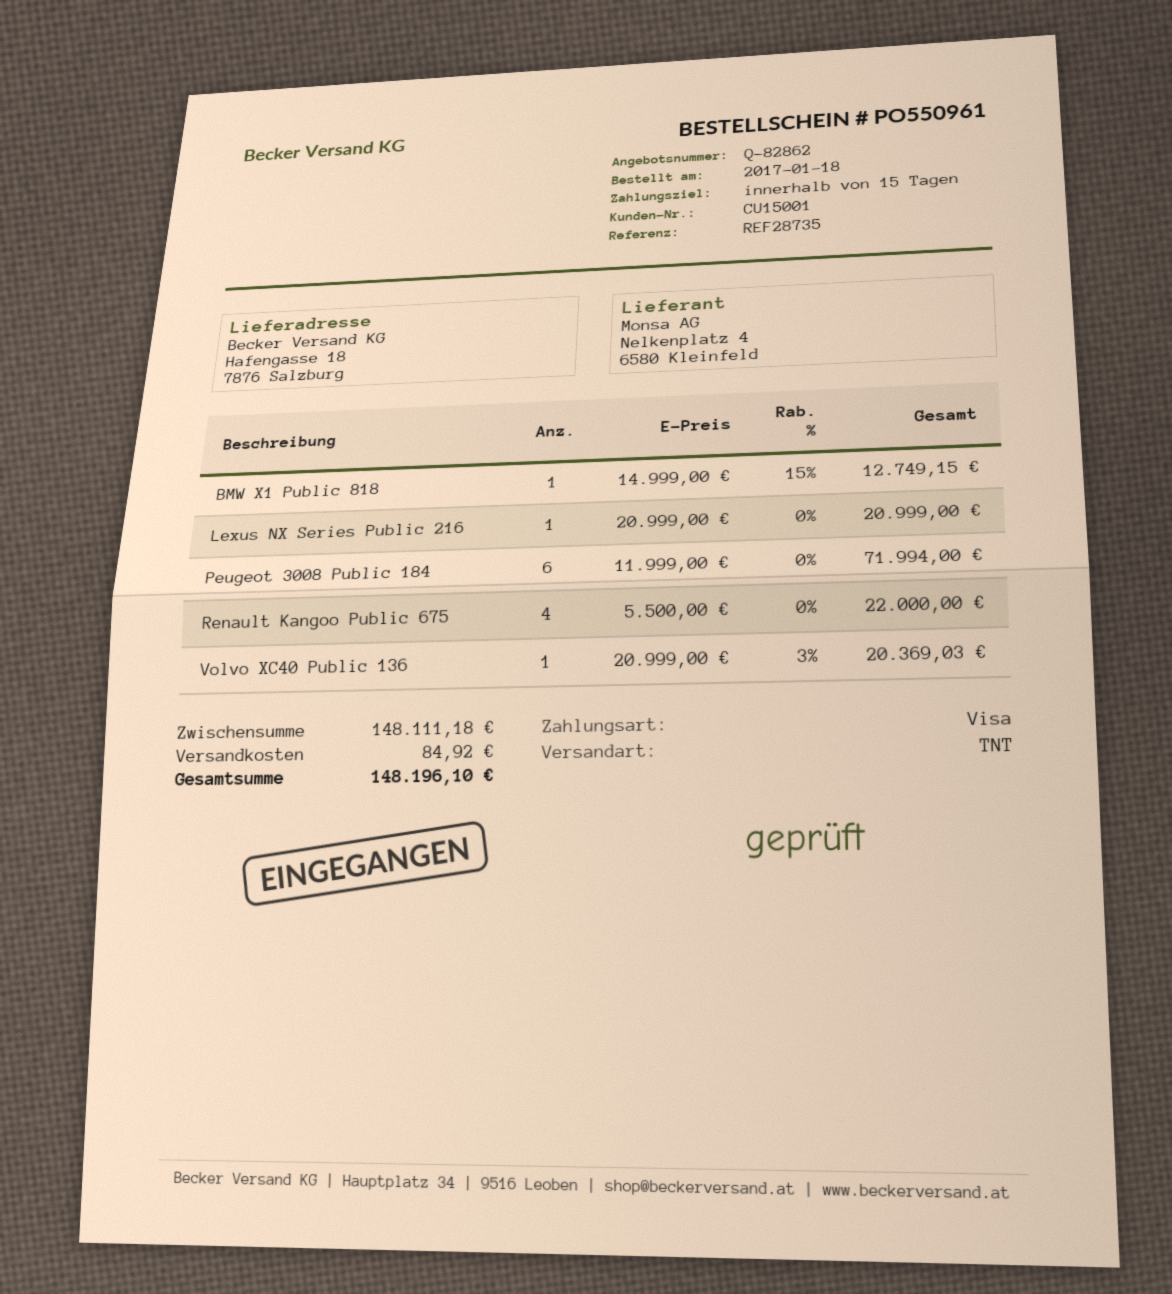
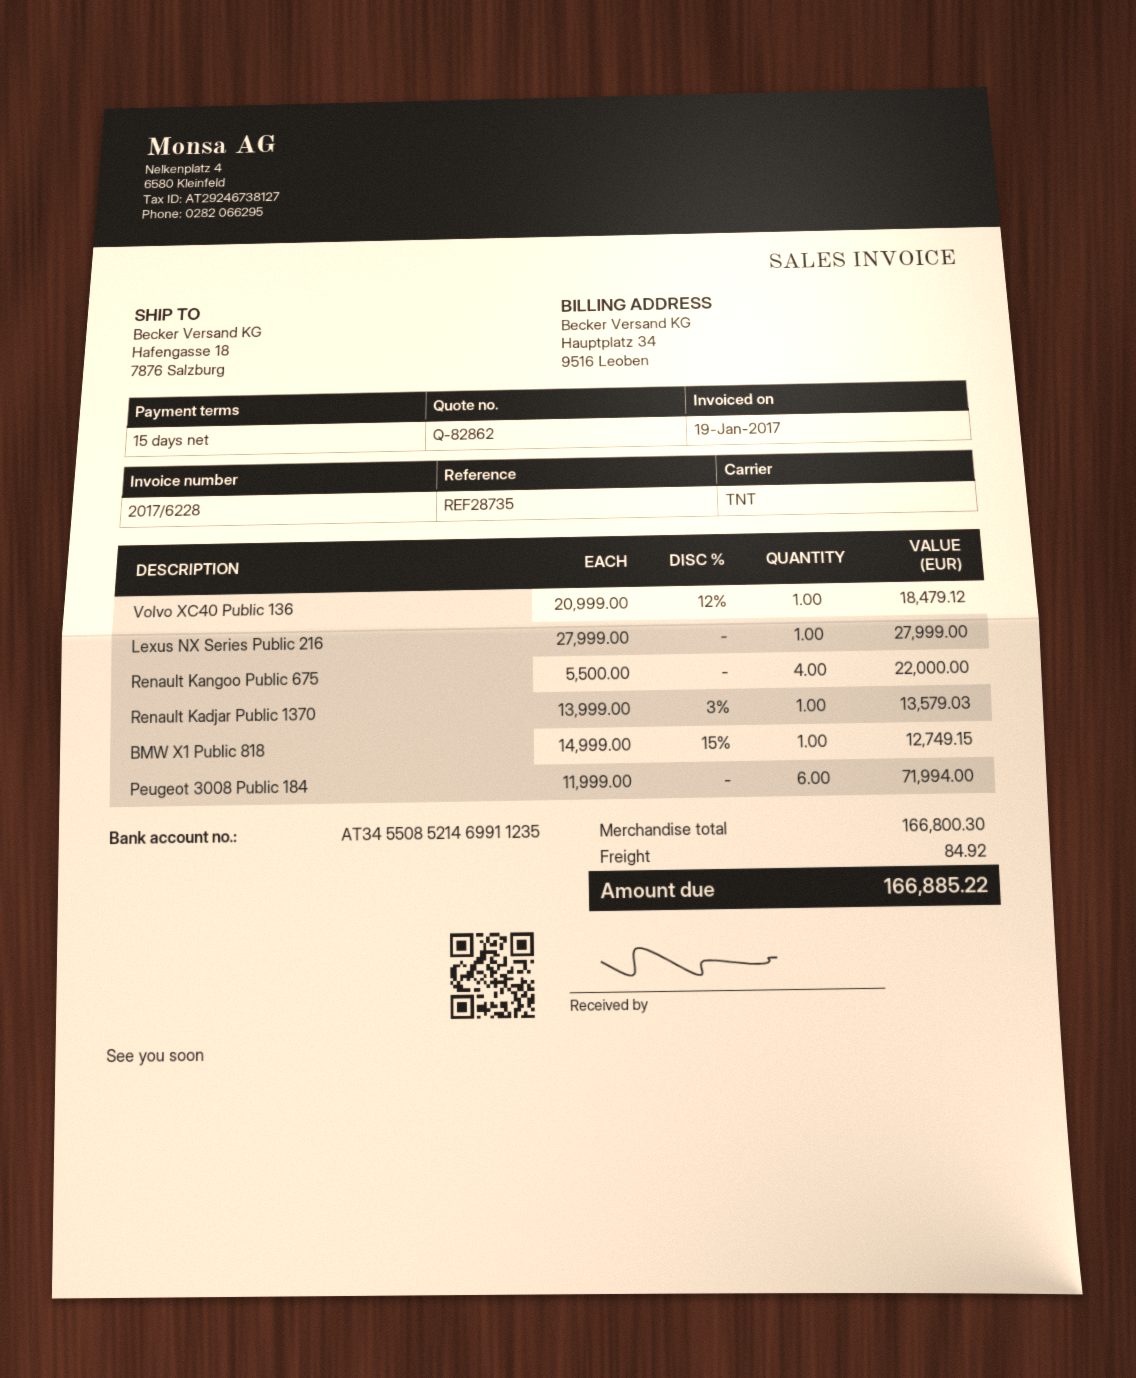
Lexus NX Series Public 216: 1 x 20999.00 = 20999.00 -> 1 x 27999.00 = 27999.00
Volvo XC40 Public 136: 1 x 20999.00 - 3% = 20369.03 -> 1 x 20999.00 - 12% = 18479.12
Renault Kadjar Public 1370: none -> 1 x 13999.00 - 3% = 13579.03
subtotal: 148111.18 -> 166800.30
total: 148196.10 -> 166885.22

